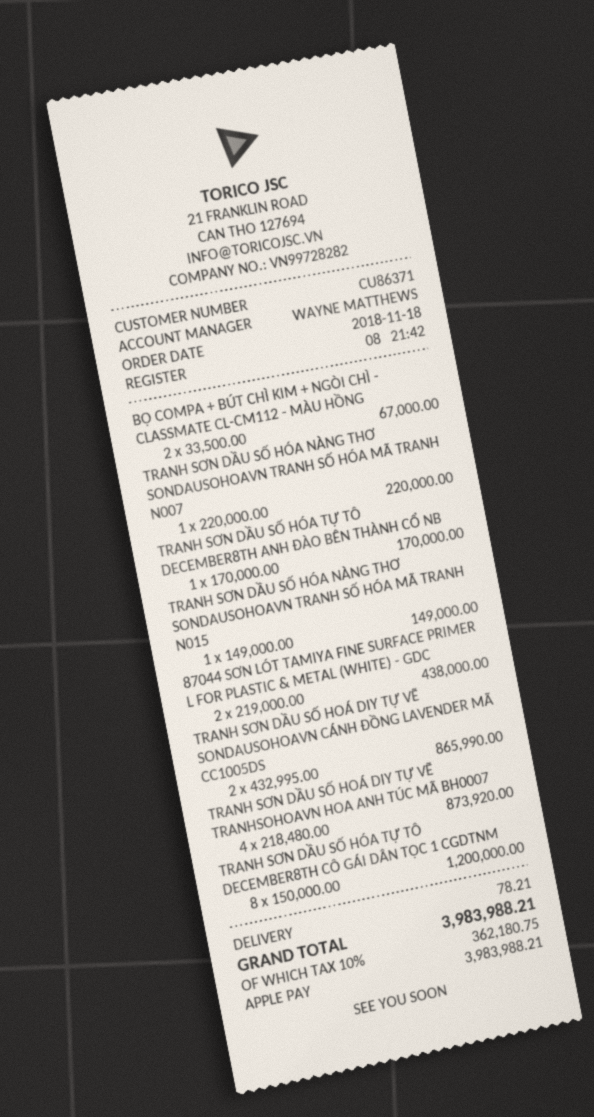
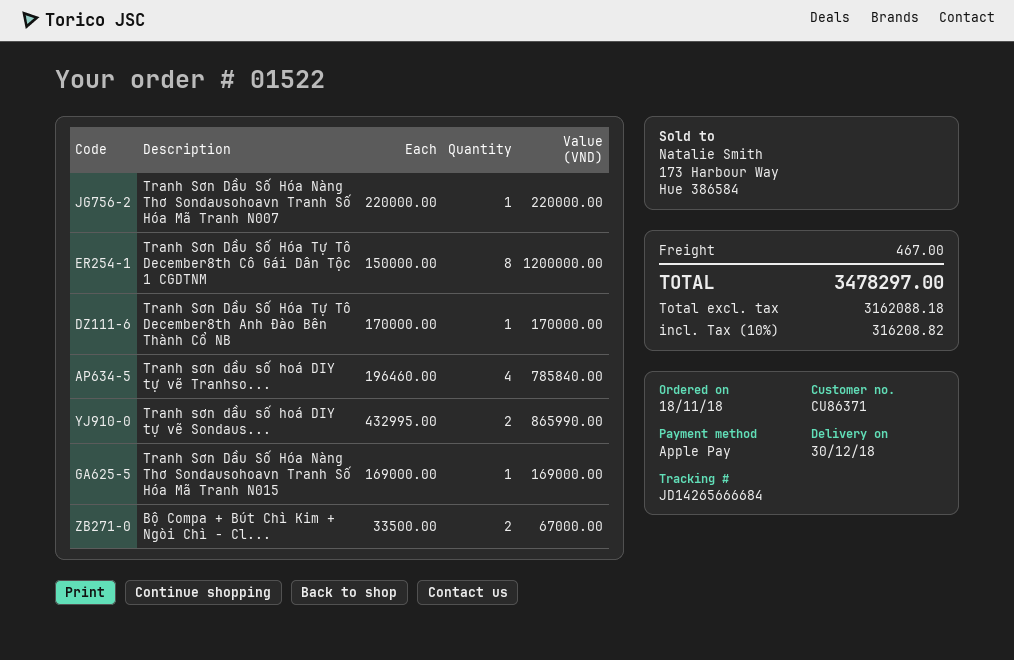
TRANH SƠN DẦU SỐ HÓA NÀNG THƠ SONDAUSOHOAVN TRANH SỐ HÓA MÃ TRANH N015: 1 x 149000.00 = 149000.00 -> 1 x 169000.00 = 169000.00
87044 SƠN LÓT TAMIYA FINE SURFACE PRIMER L FOR PLASTIC & METAL (WHITE) - GDC: 2 x 219000.00 = 438000.00 -> none
TRANH SƠN DẦU SỐ HOÁ DIY TỰ VẼ TRANHSOHOAVN HOA ANH TÚC MÃ BH0007: 4 x 218480.00 = 873920.00 -> 4 x 196460.00 = 785840.00
shipping: 78.21 -> 467.00
tax: 10% = 362180.75 -> 10% = 316208.82
total: 3983988.21 -> 3478297.00

